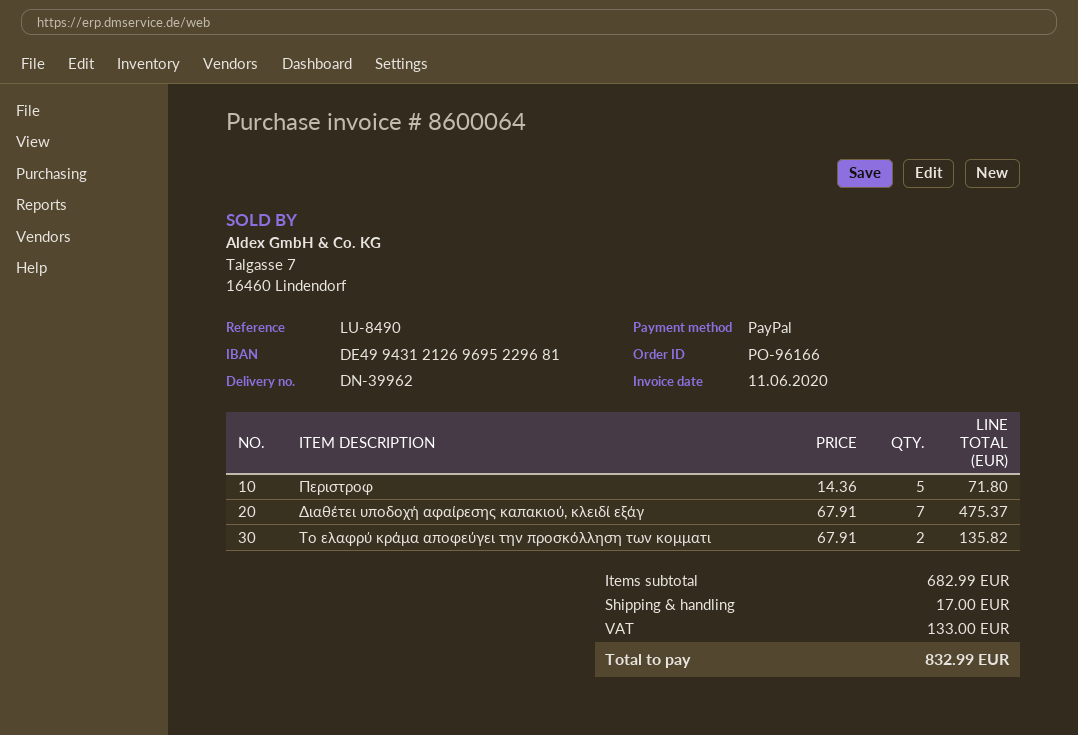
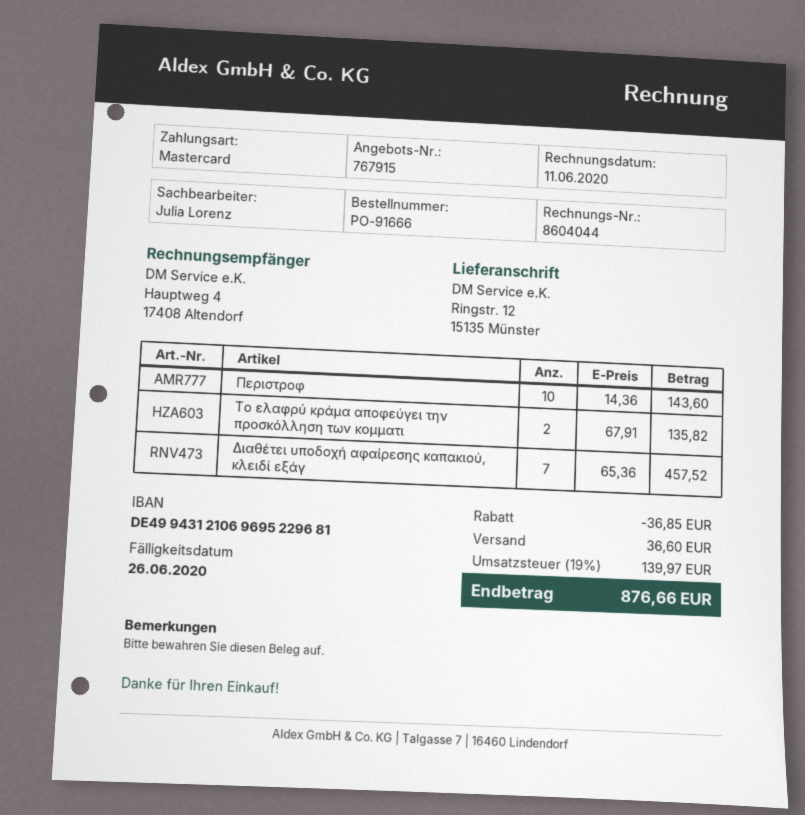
order number: PO-96166 -> PO-91666
invoice number: 8600064 -> 8604044
payment method: PayPal -> Mastercard
bank account: DE49943121269695229681 -> DE49943121069695229681
Περιστροφ: 5 x 14.36 = 71.80 -> 10 x 14.36 = 143.60
Διαθέτει υποδοχή αφαίρεσης καπακιού, κλειδί εξάγ: 7 x 67.91 = 475.37 -> 7 x 65.36 = 457.52
discount: none -> 36.85
shipping: 17.00 -> 36.60
tax: 133.00 -> 139.97
total: 832.99 -> 876.66

